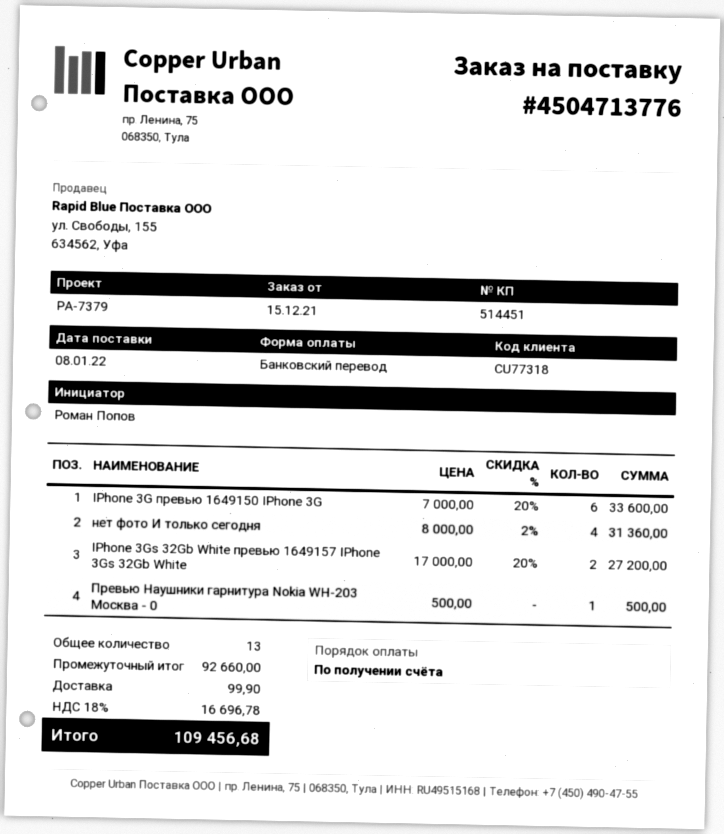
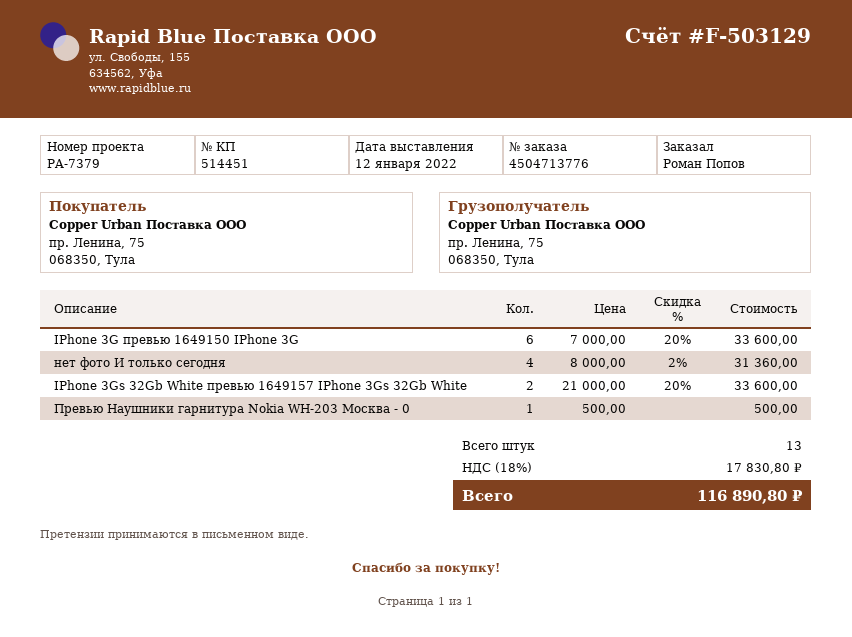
IPhone 3Gs 32Gb White превью 1649157 IPhone 3Gs 32Gb White: 2 x 17000.00 - 20% = 27200.00 -> 2 x 21000.00 - 20% = 33600.00
shipping: 99.90 -> none
tax: 18% = 16696.78 -> 18% = 17830.80
total: 109456.68 -> 116890.80

